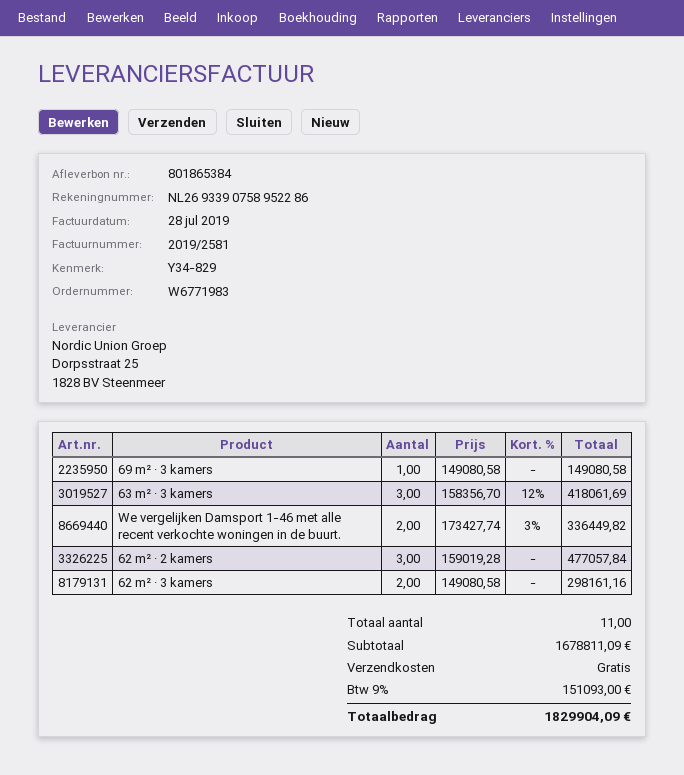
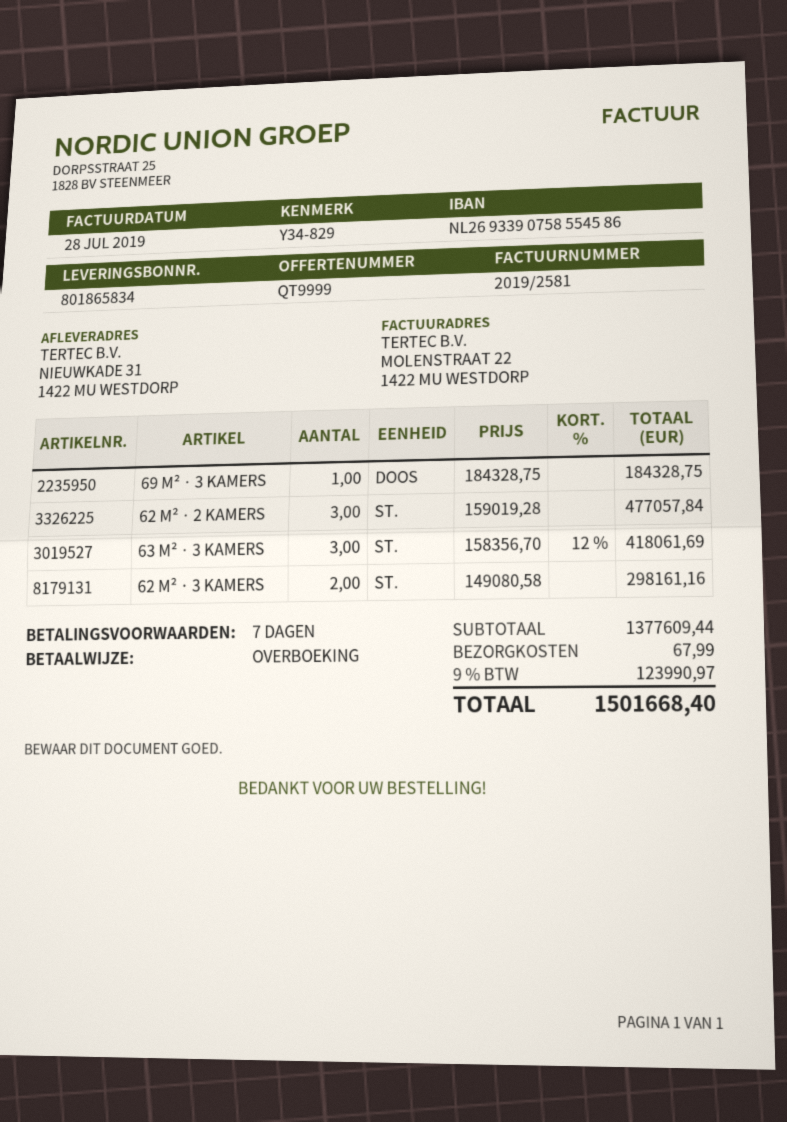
delivery note number: 801865384 -> 801865834
bank account: NL2693390758952286 -> NL2693390758554586
69 m² · 3 kamers: 1 x 149080.58 = 149080.58 -> 1 x 184328.75 = 184328.75
We vergelijken Damsport 1-46 met alle recent verkochte woningen in de buurt.: 2 x 173427.74 - 3% = 336449.82 -> none
subtotal: 1678811.09 -> 1377609.44
shipping: 0.00 -> 67.99
tax: 9% = 151093.00 -> 9% = 123990.97
total: 1829904.09 -> 1501668.40

